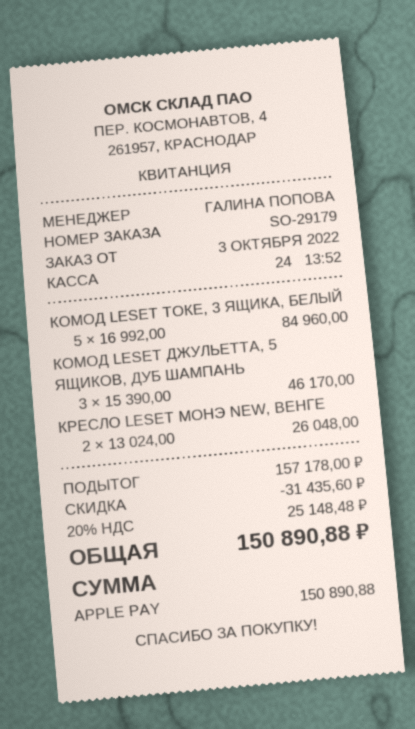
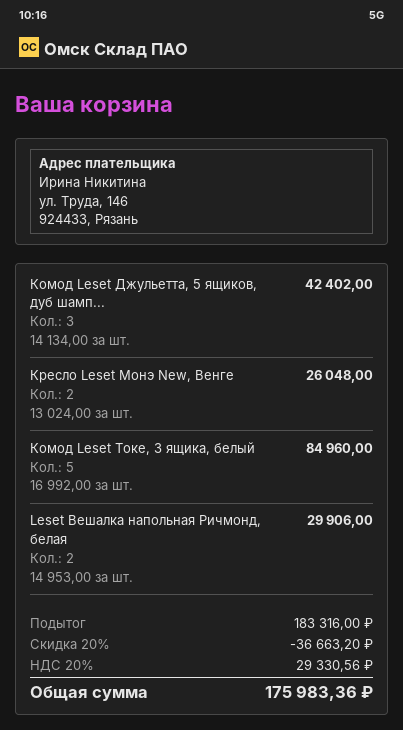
КОМОД LESET ДЖУЛЬЕТТА, 5 ЯЩИКОВ, ДУБ ШАМПАНЬ: 3 x 15390.00 = 46170.00 -> 3 x 14134.00 = 42402.00
Leset Вешалка напольная Ричмонд, белая: none -> 2 x 14953.00 = 29906.00
subtotal: 157178.00 -> 183316.00
discount: 31435.60 -> 36663.20
tax: 20% = 25148.48 -> 20% = 29330.56
total: 150890.88 -> 175983.36

